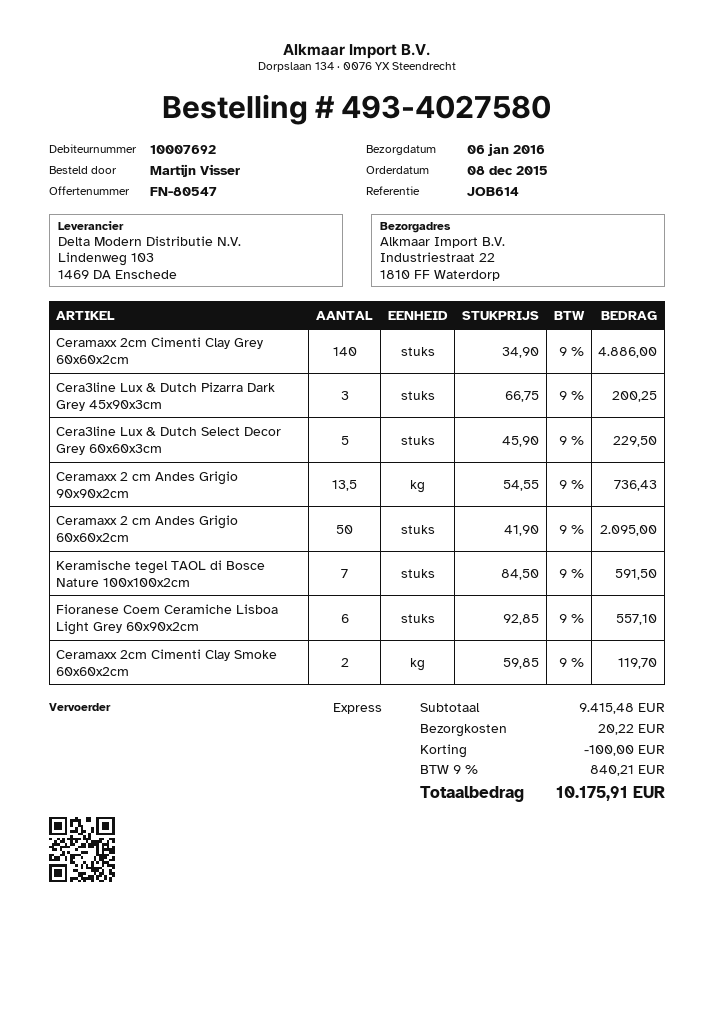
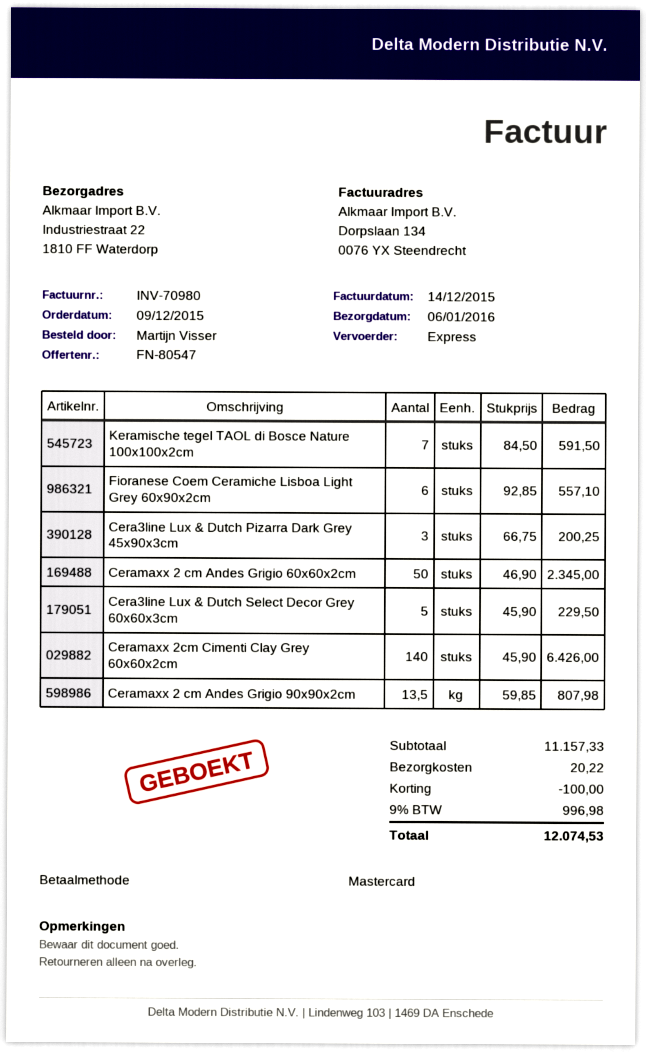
order date: 2015-12-08 -> 2015-12-09
Ceramaxx 2cm Cimenti Clay Grey 60x60x2cm: 140 x 34.90 = 4886.00 -> 140 x 45.90 = 6426.00
Ceramaxx 2 cm Andes Grigio 90x90x2cm: 13.5 x 54.55 = 736.43 -> 13.5 x 59.85 = 807.98
Ceramaxx 2 cm Andes Grigio 60x60x2cm: 50 x 41.90 = 2095.00 -> 50 x 46.90 = 2345.00
Ceramaxx 2cm Cimenti Clay Smoke 60x60x2cm: 2 x 59.85 = 119.70 -> none
subtotal: 9415.48 -> 11157.33
tax: 9% = 840.21 -> 9% = 996.98
total: 10175.91 -> 12074.53

